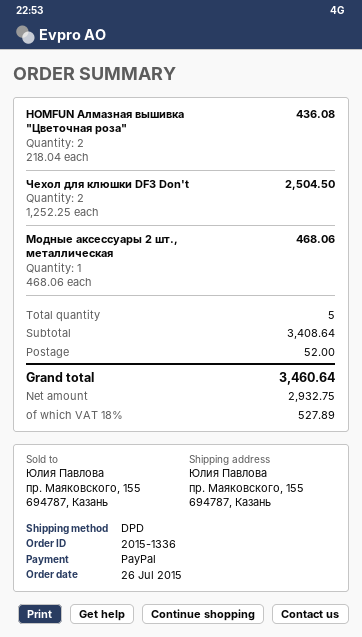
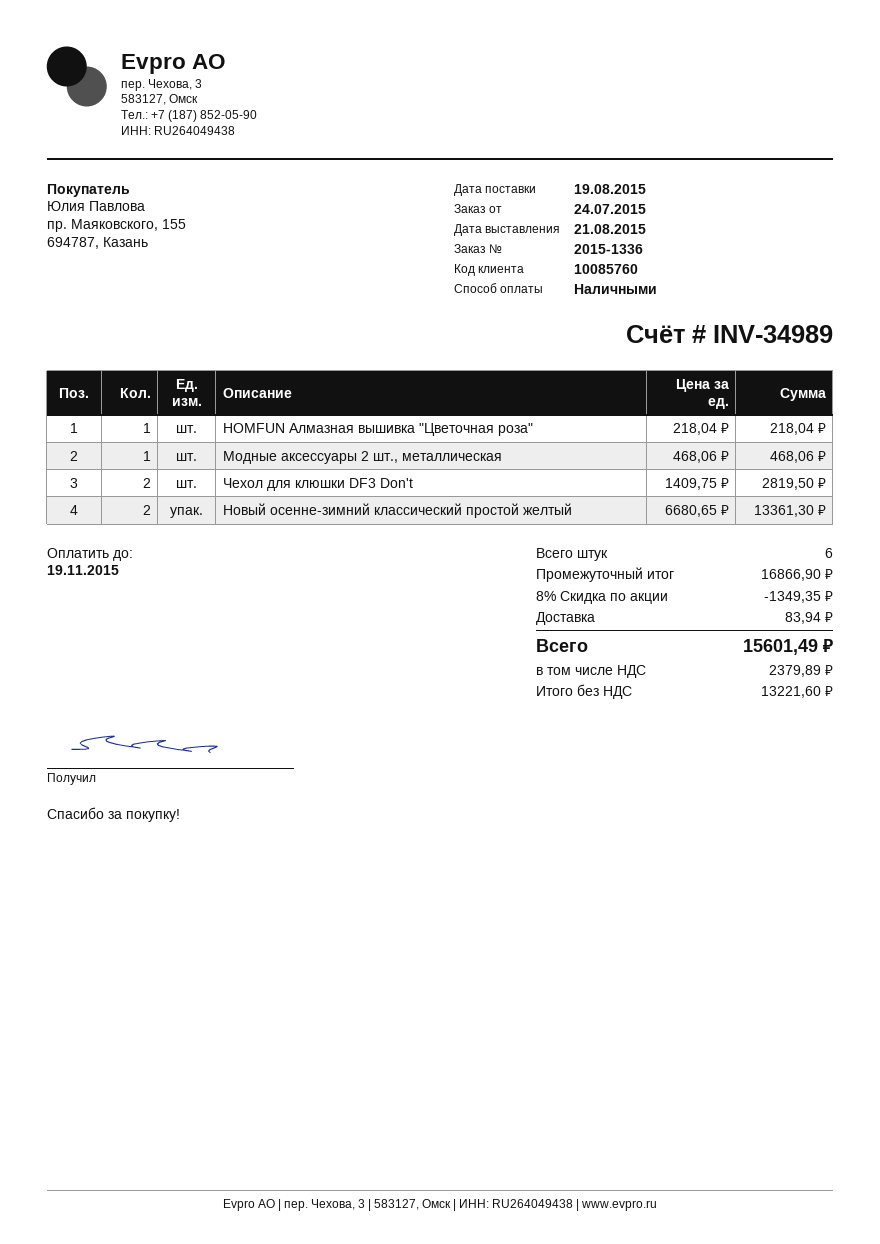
order date: 2015-07-26 -> 2015-07-24
payment method: PayPal -> cash
HOMFUN Алмазная вышивка "Цветочная роза": 2 x 218.04 = 436.08 -> 1 x 218.04 = 218.04
Чехол для клюшки DF3 Don't: 2 x 1252.25 = 2504.50 -> 2 x 1409.75 = 2819.50
Новый осенне-зимний классический простой желтый: none -> 2 x 6680.65 = 13361.30
total quantity: 5 -> 6
subtotal: 3408.64 -> 16866.90
discount: none -> 8% = 1349.35
shipping: 52.00 -> 83.94
net: 2932.75 -> 13221.60
tax: 527.89 -> 2379.89
total: 3460.64 -> 15601.49

